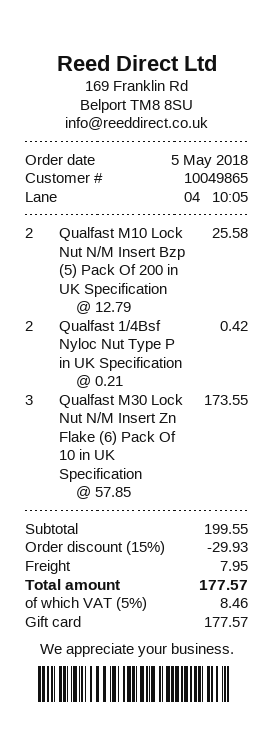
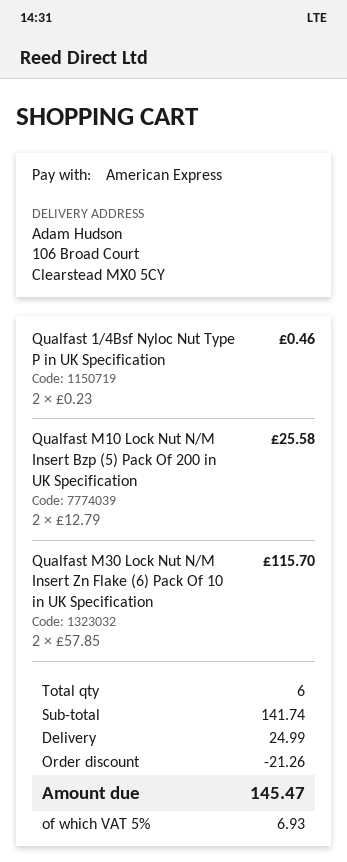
payment method: gift card -> American Express
Qualfast 1/4Bsf Nyloc Nut Type P in UK Specification: 2 x 0.21 = 0.42 -> 2 x 0.23 = 0.46
Qualfast M30 Lock Nut N/M Insert Zn Flake (6) Pack Of 10 in UK Specification: 3 x 57.85 = 173.55 -> 2 x 57.85 = 115.70
subtotal: 199.55 -> 141.74
discount: 29.93 -> 21.26
shipping: 7.95 -> 24.99
tax: 5% = 8.46 -> 5% = 6.93
total: 177.57 -> 145.47

